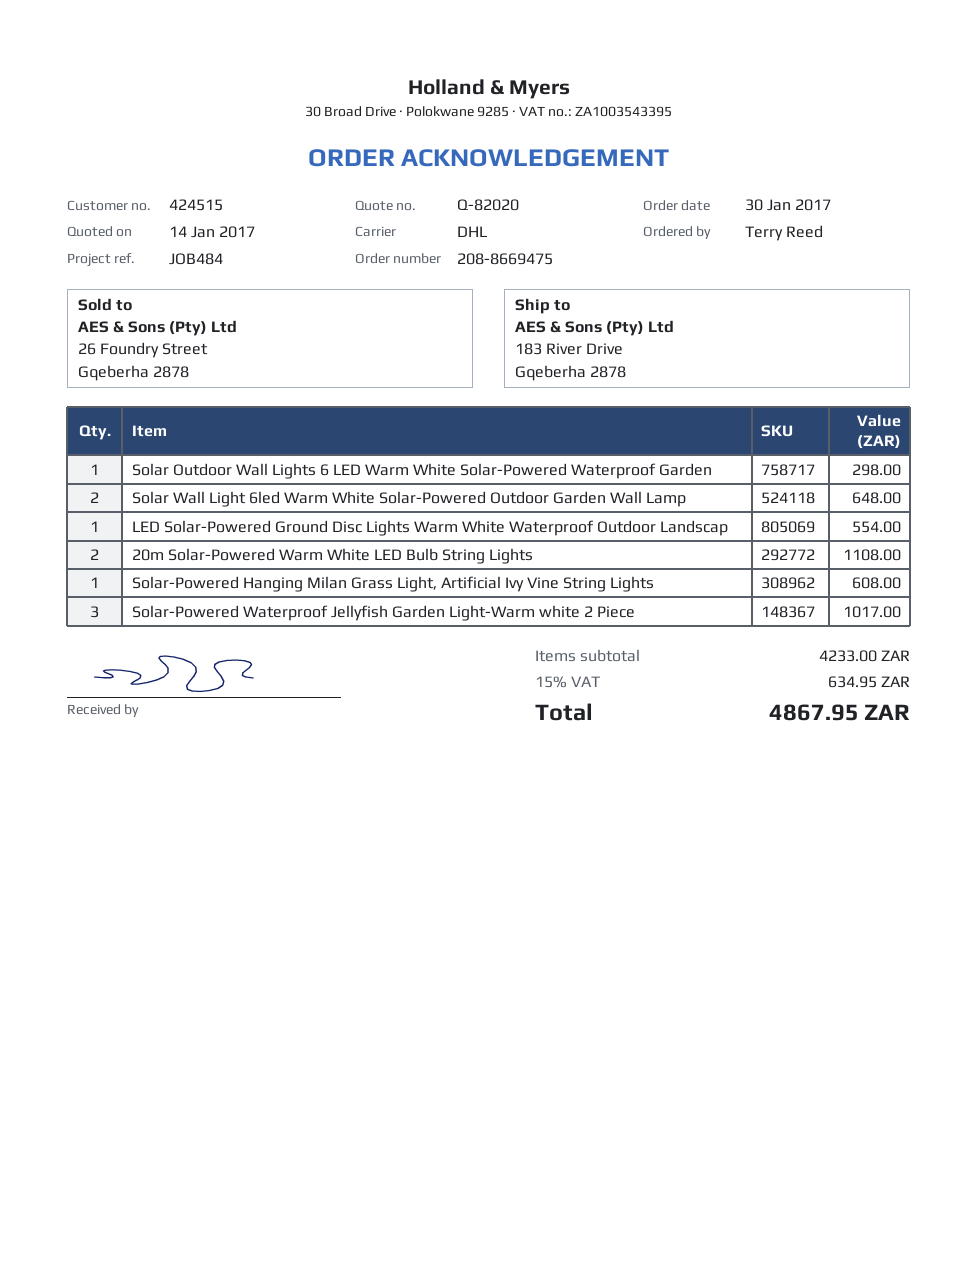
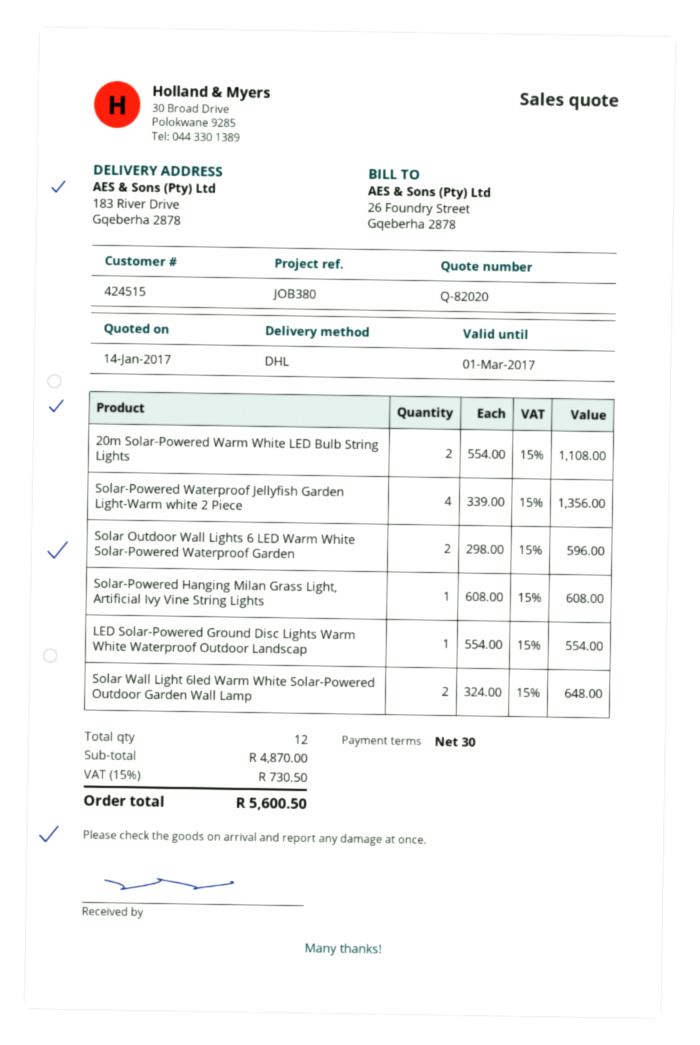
reference: JOB484 -> JOB380
Solar Outdoor Wall Lights 6 LED Warm White Solar-Powered Waterproof Garden: 1 for 298.00 -> 2 for 596.00
Solar-Powered Waterproof Jellyfish Garden Light-Warm white 2 Piece: 3 for 1017.00 -> 4 for 1356.00
subtotal: 4233.00 -> 4870.00
tax: 15% = 634.95 -> 15% = 730.50
total: 4867.95 -> 5600.50

